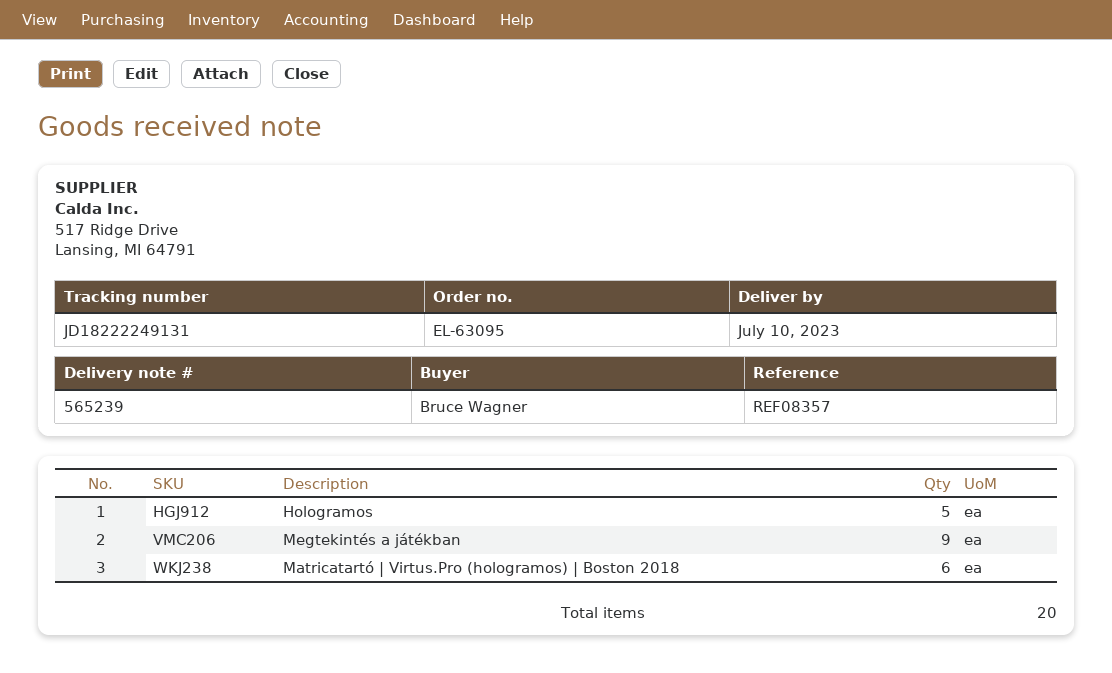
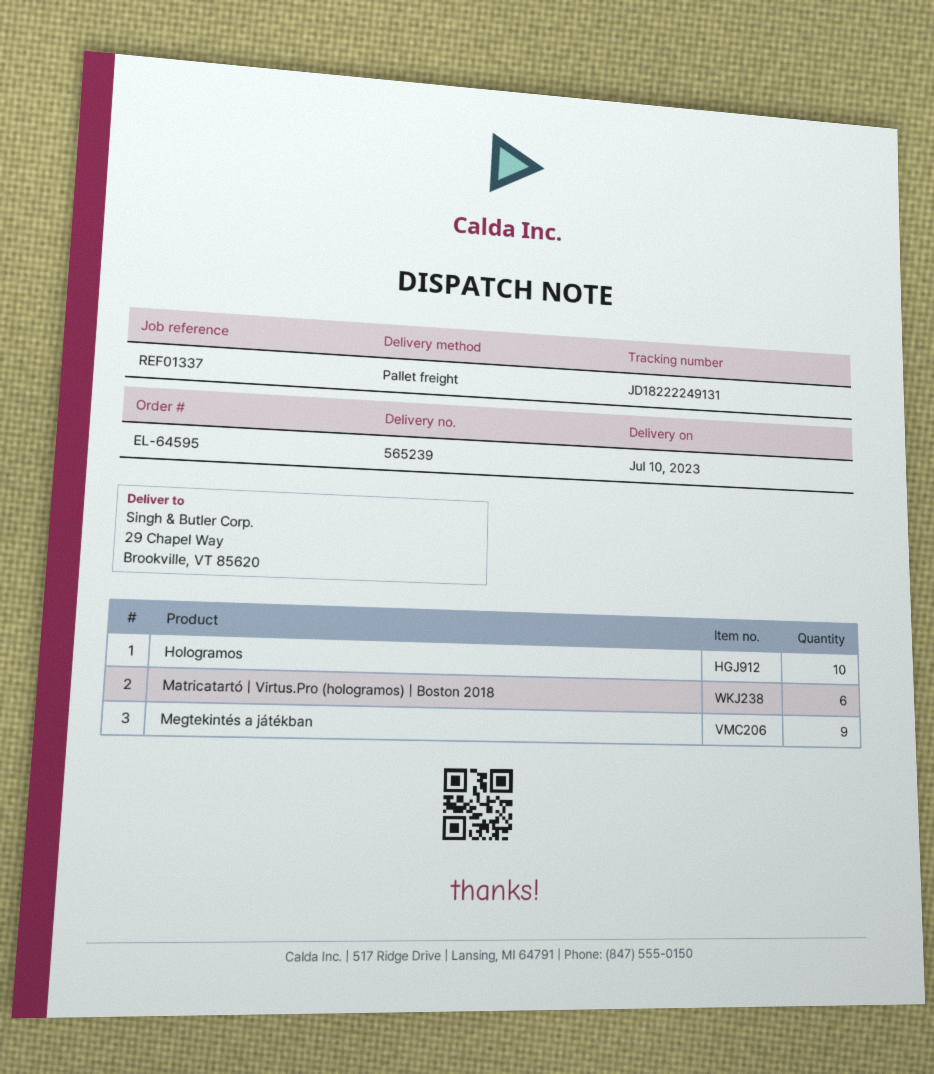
order number: EL-63095 -> EL-64595
reference: REF08357 -> REF01337
Hologramos: 5 -> 10

